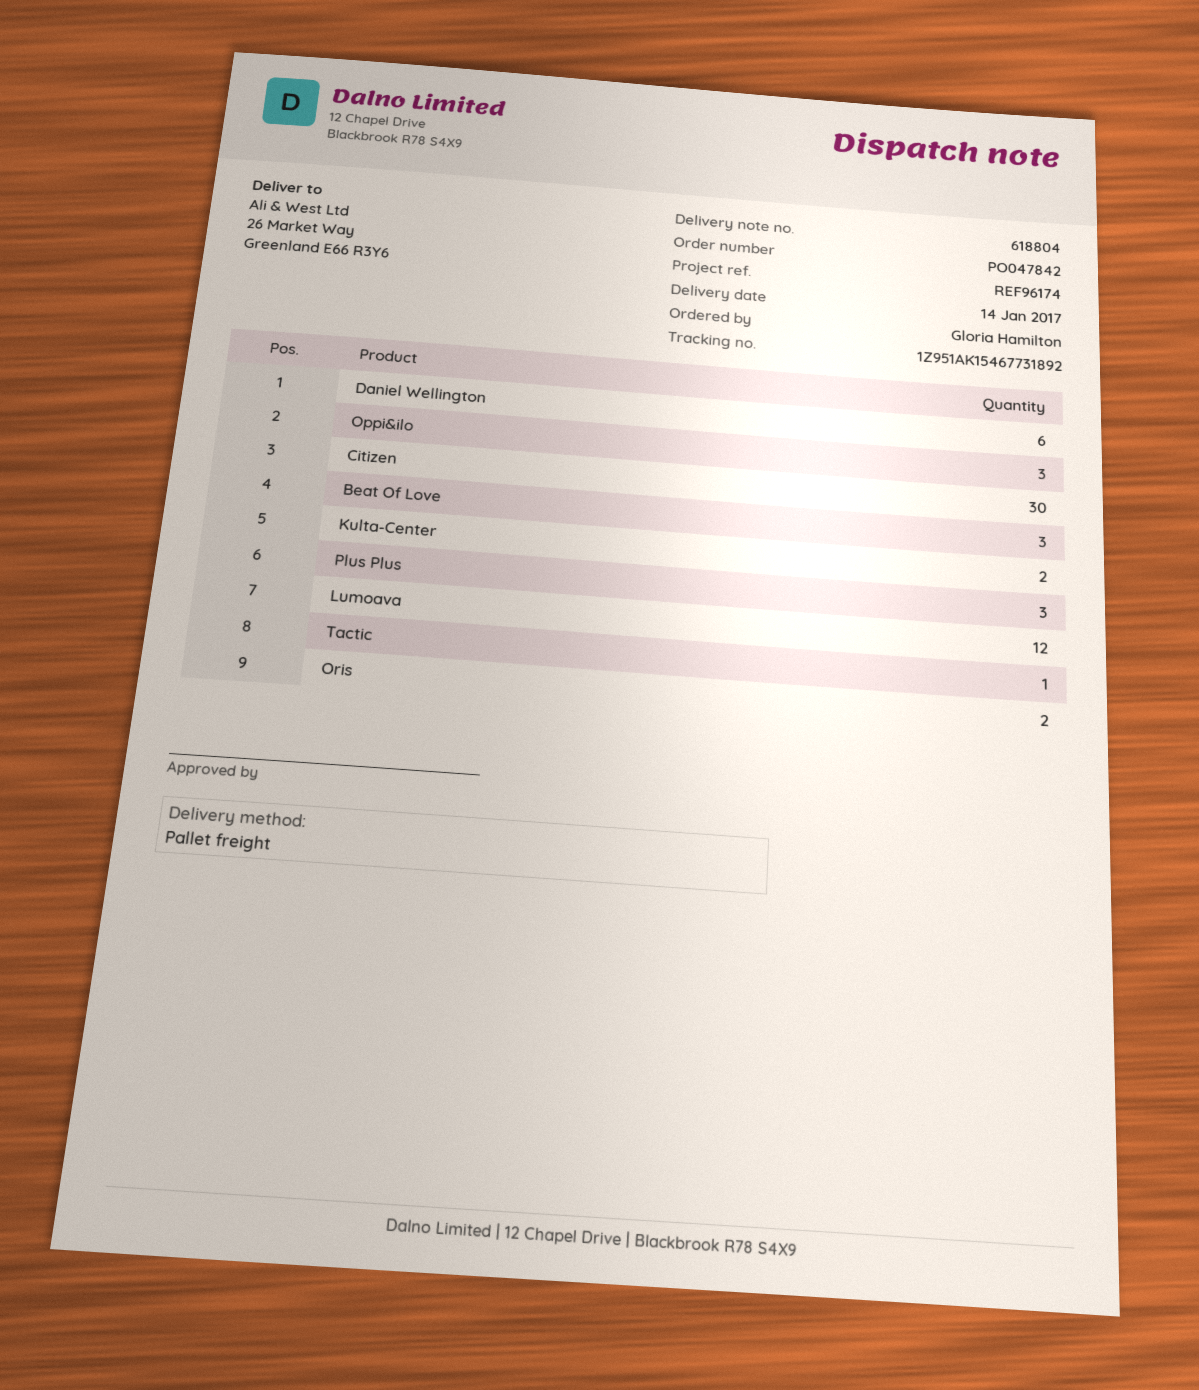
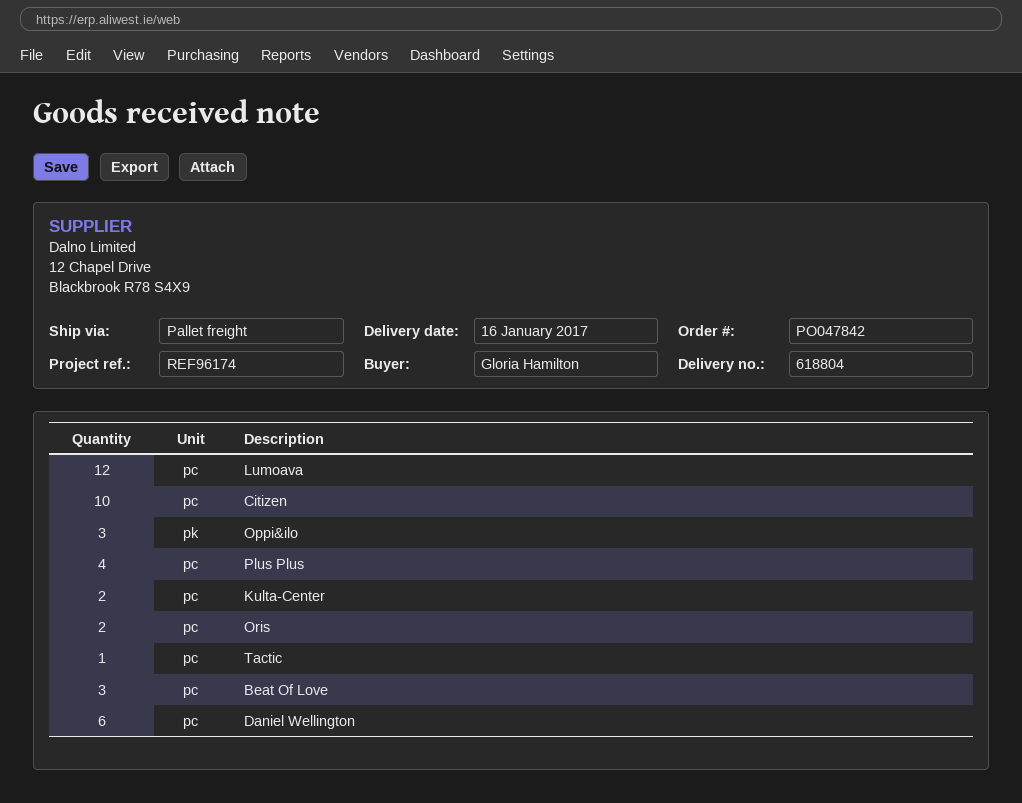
delivery date: 2017-01-14 -> 2017-01-16
Citizen: 30 -> 10
Plus Plus: 3 -> 4

